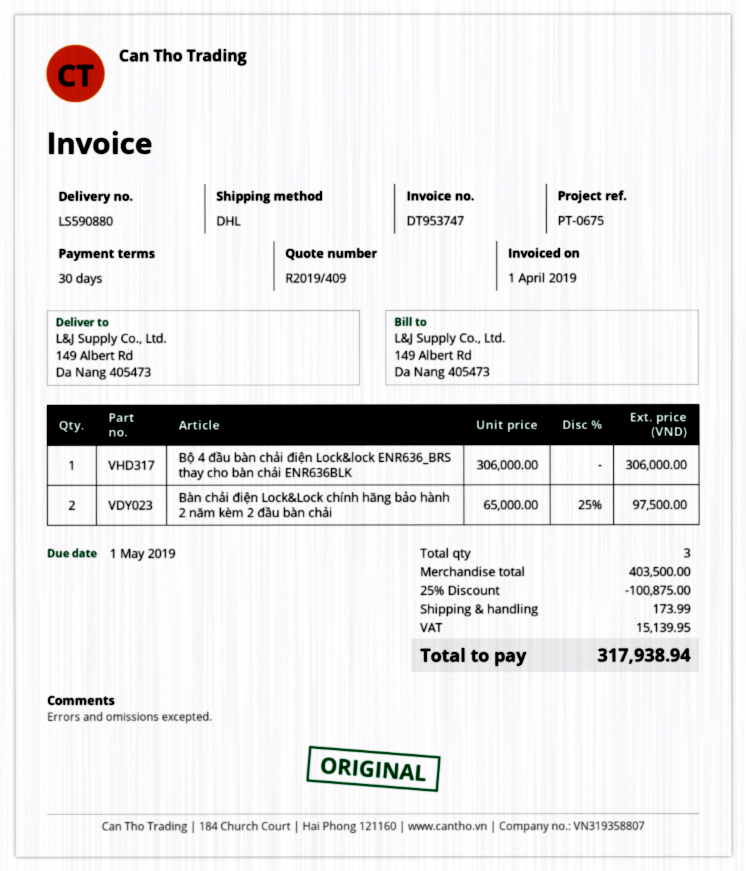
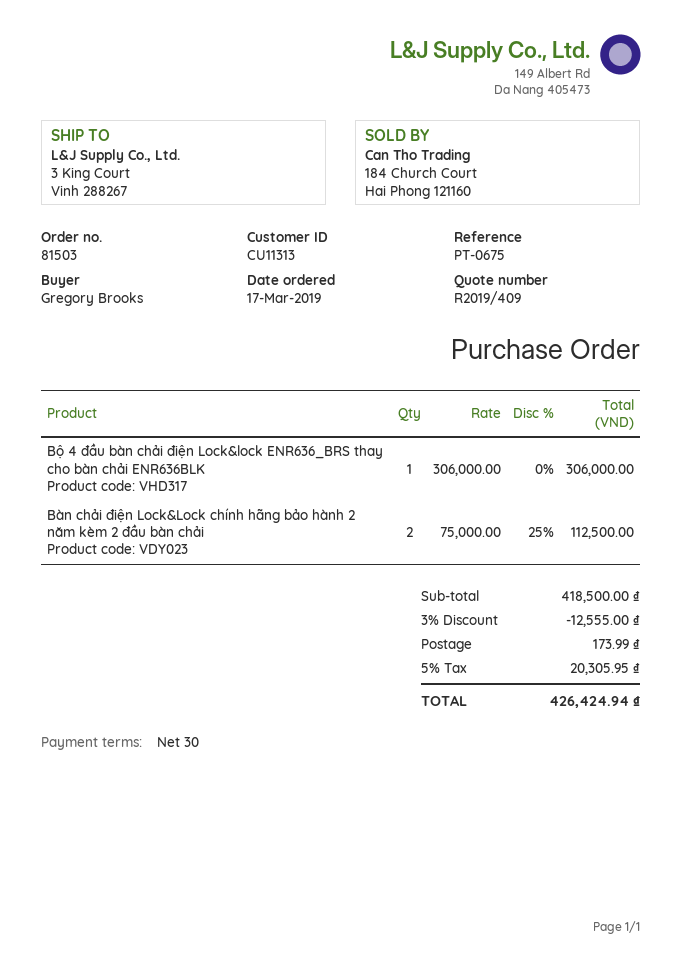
ship to: 149 Albert Rd, Da Nang 405473 -> 3 King Court, Vinh 288267
Bàn chải điện Lock&Lock chính hãng bảo hành 2 năm kèm 2 đầu bàn chải: 2 x 65000.00 - 25% = 97500.00 -> 2 x 75000.00 - 25% = 112500.00
subtotal: 403500.00 -> 418500.00
discount: 25% = 100875.00 -> 3% = 12555.00
tax: 15139.95 -> 20305.95
total: 317938.94 -> 426424.94

